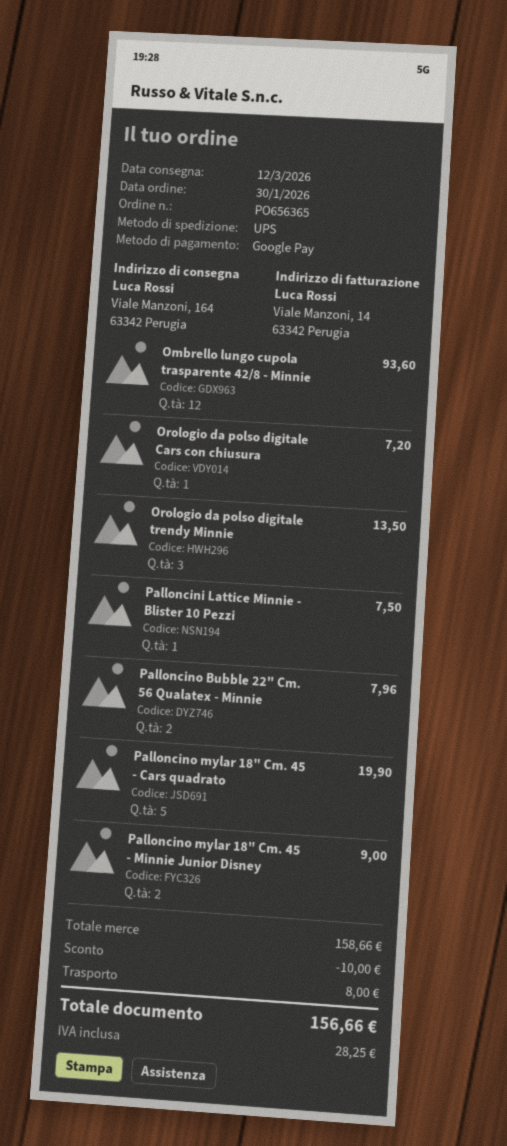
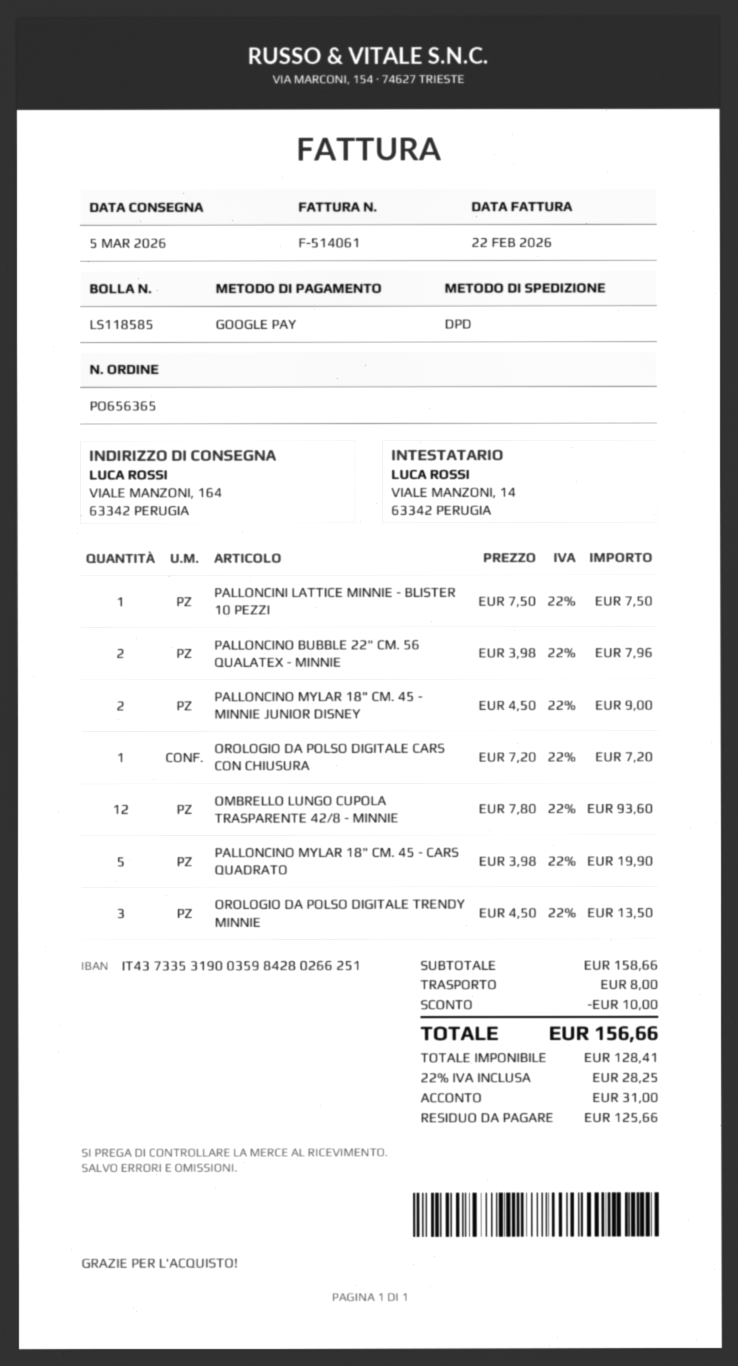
delivery date: 2026-03-12 -> 2026-03-05
shipping method: UPS -> DPD

